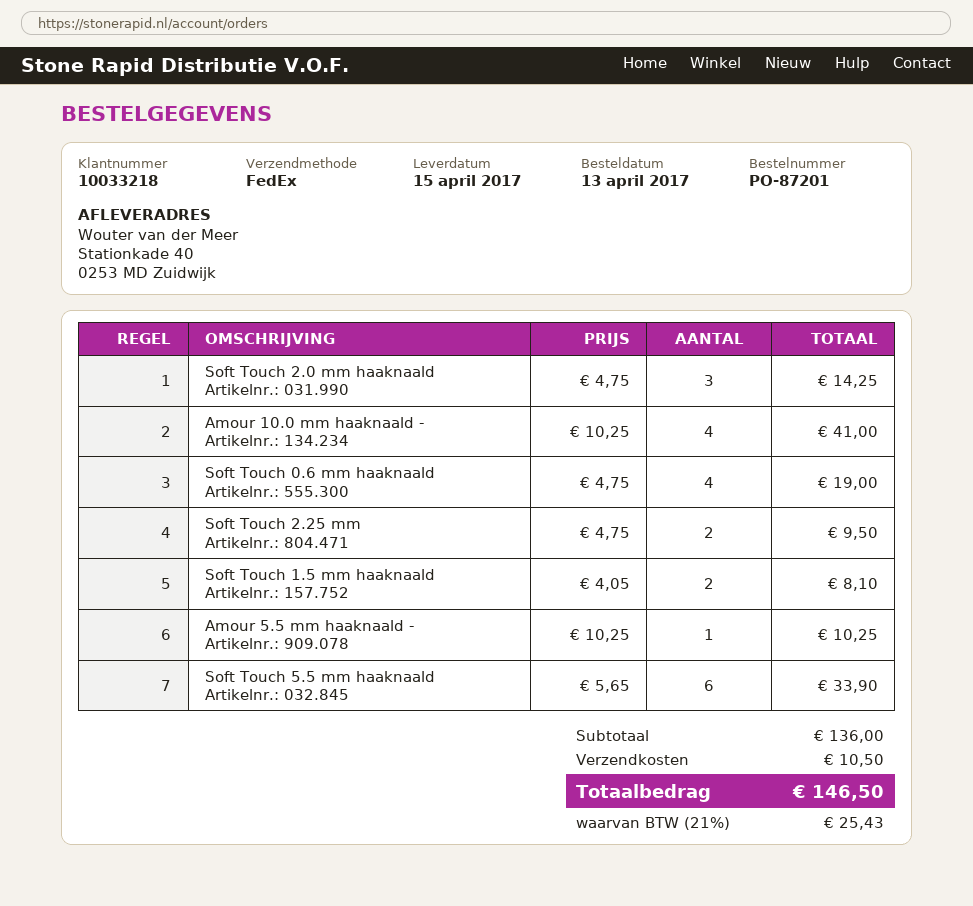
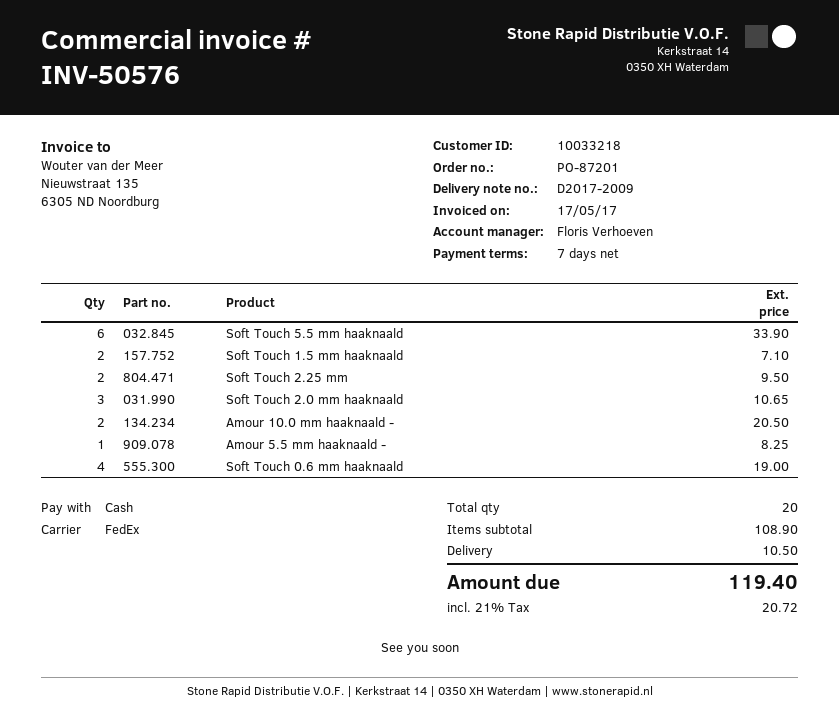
Soft Touch 2.0 mm haaknaald: 3 for 14.25 -> 3 for 10.65
Amour 10.0 mm haaknaald -: 4 for 41.00 -> 2 for 20.50
Soft Touch 1.5 mm haaknaald: 2 for 8.10 -> 2 for 7.10
Amour 5.5 mm haaknaald -: 1 for 10.25 -> 1 for 8.25
subtotal: 136.00 -> 108.90
tax: 21% = 25.43 -> 21% = 20.72
total: 146.50 -> 119.40

